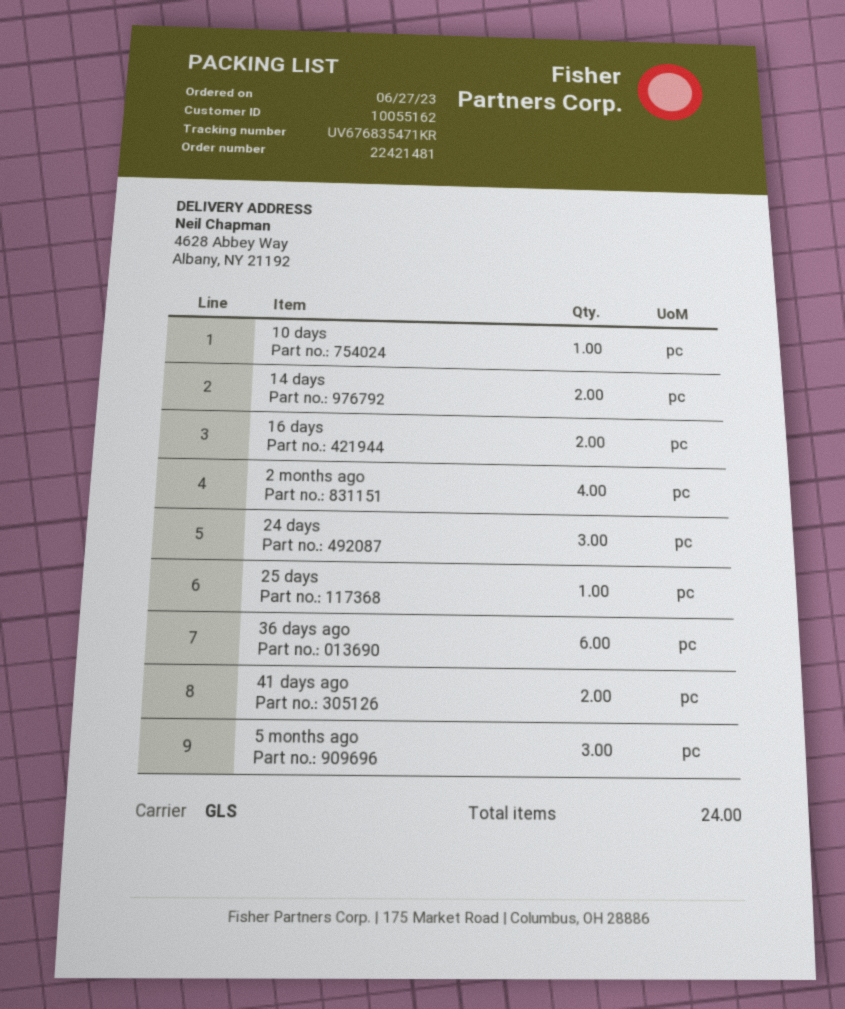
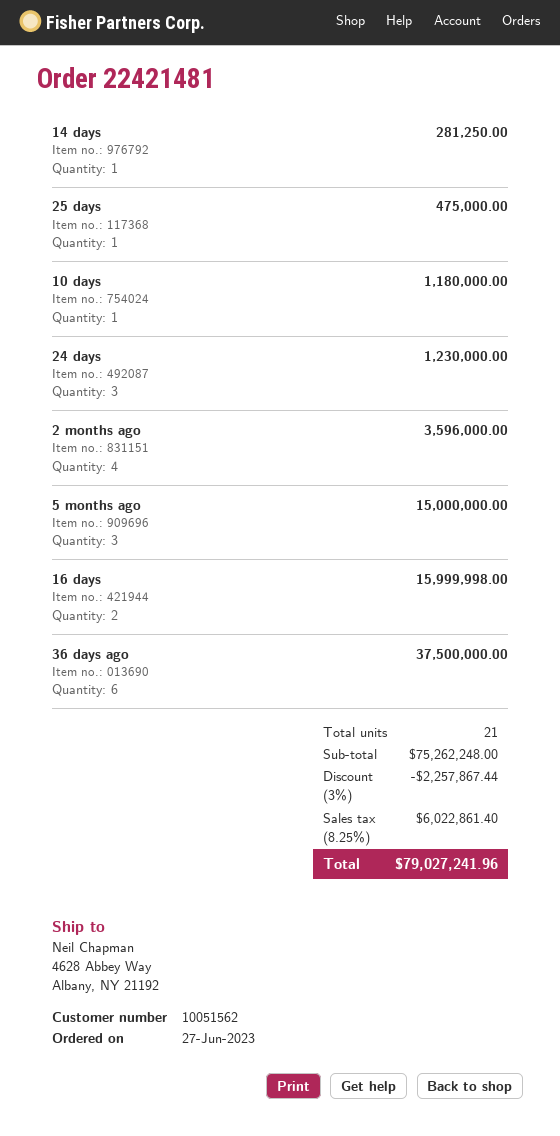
customer number: 10055162 -> 10051562
14 days: 2 -> 1
41 days ago: 2 -> none
total quantity: 24 -> 21

